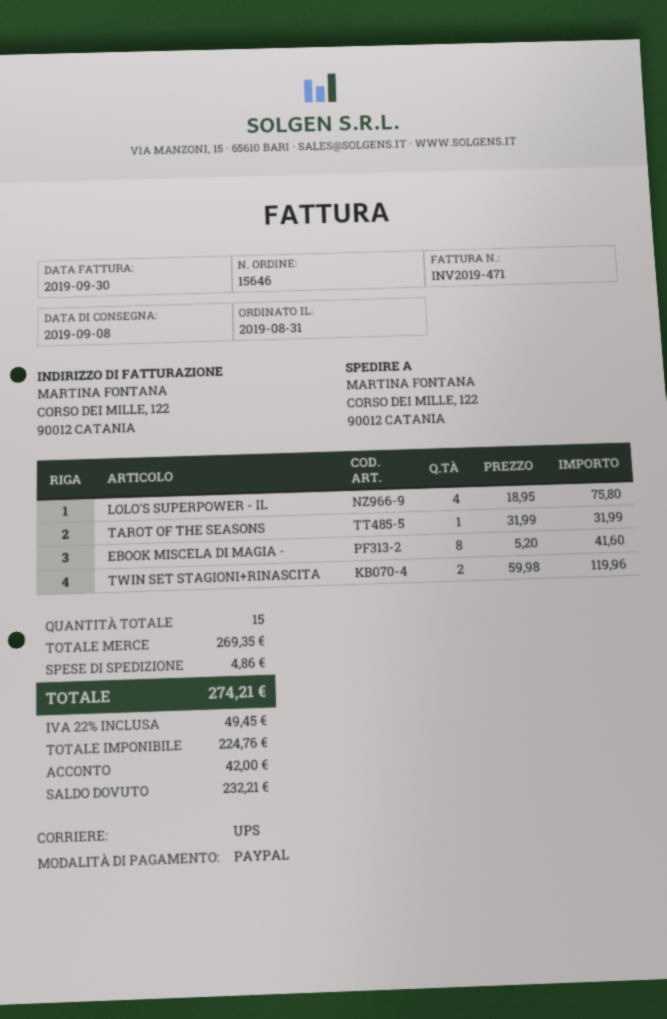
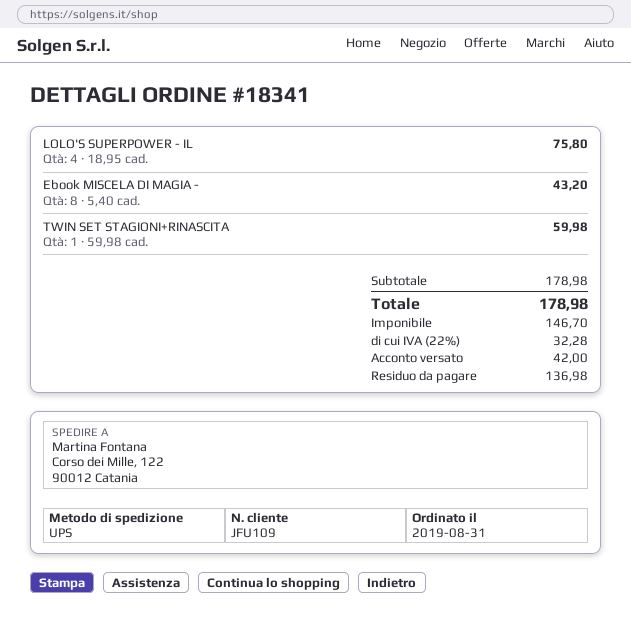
order number: 15646 -> 18341
TAROT OF THE SEASONS: 1 x 31.99 = 31.99 -> none
EBOOK MISCELA DI MAGIA -: 8 x 5.20 = 41.60 -> 8 x 5.40 = 43.20
TWIN SET STAGIONI+RINASCITA: 2 x 59.98 = 119.96 -> 1 x 59.98 = 59.98
subtotal: 269.35 -> 178.98
shipping: 4.86 -> none
net: 224.76 -> 146.70
tax: 22% = 49.45 -> 22% = 32.28
total: 274.21 -> 178.98
balance: 232.21 -> 136.98

